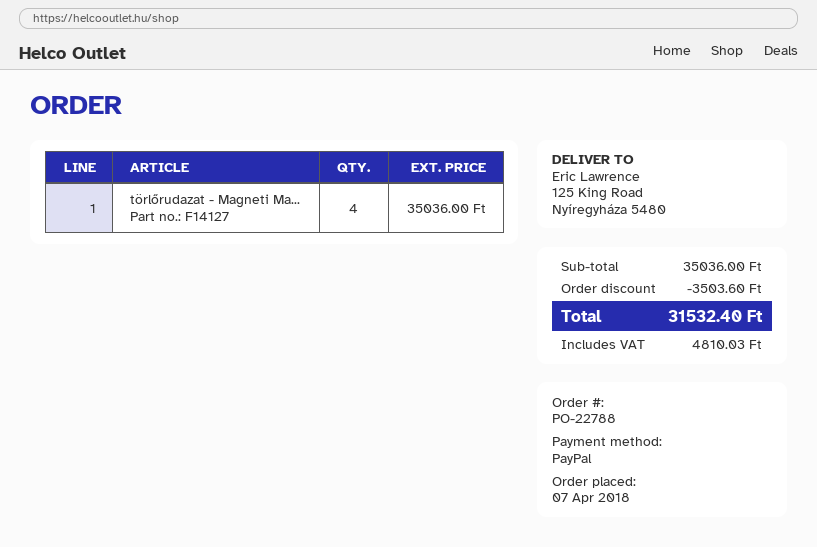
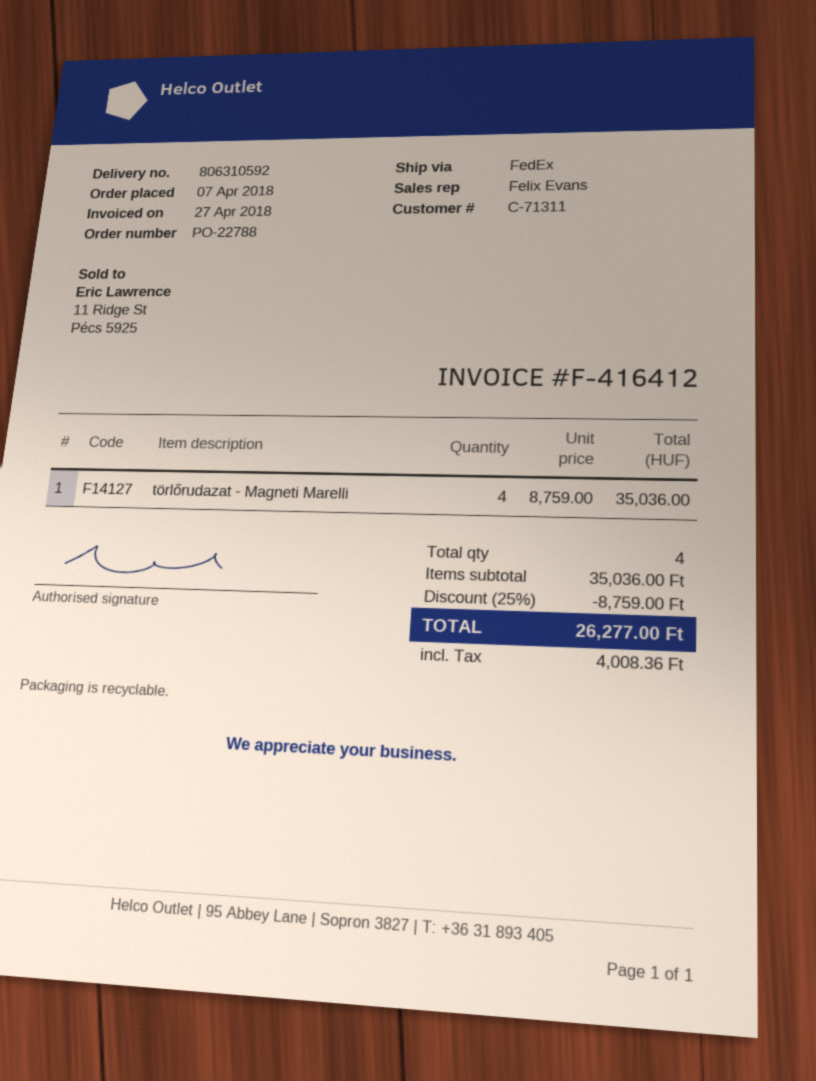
discount: 3503.60 -> 8759.00
tax: 4810.03 -> 4008.36
total: 31532.40 -> 26277.00

